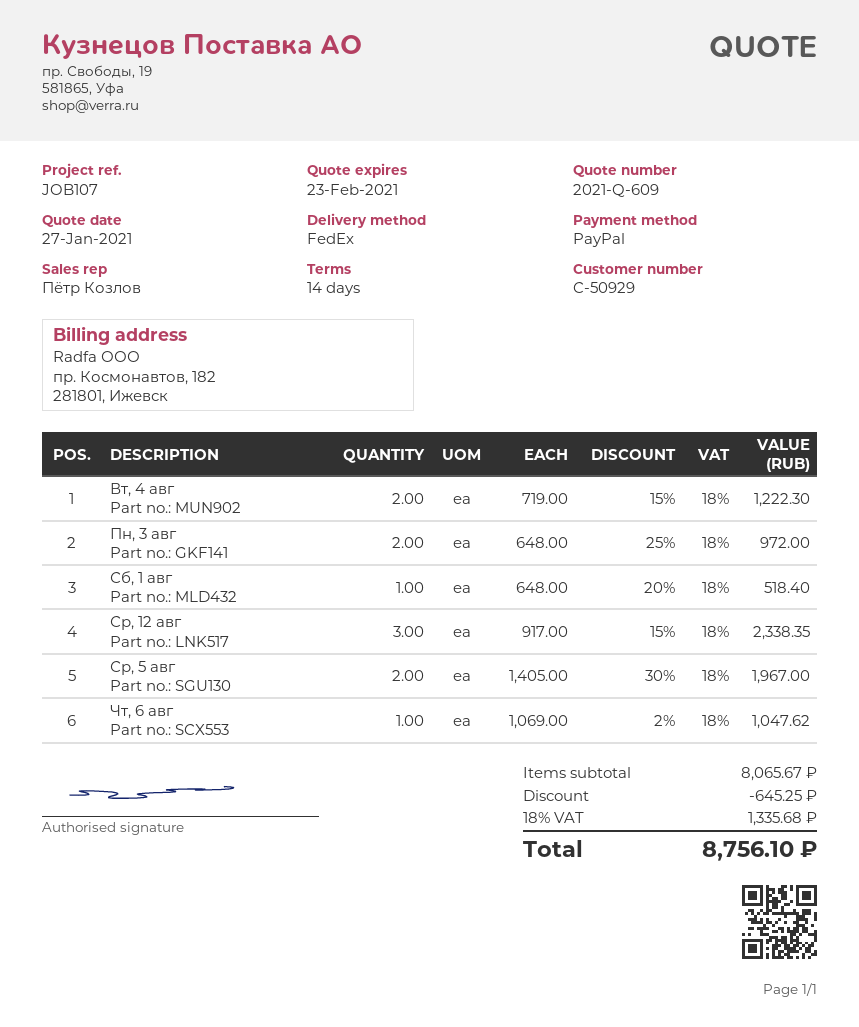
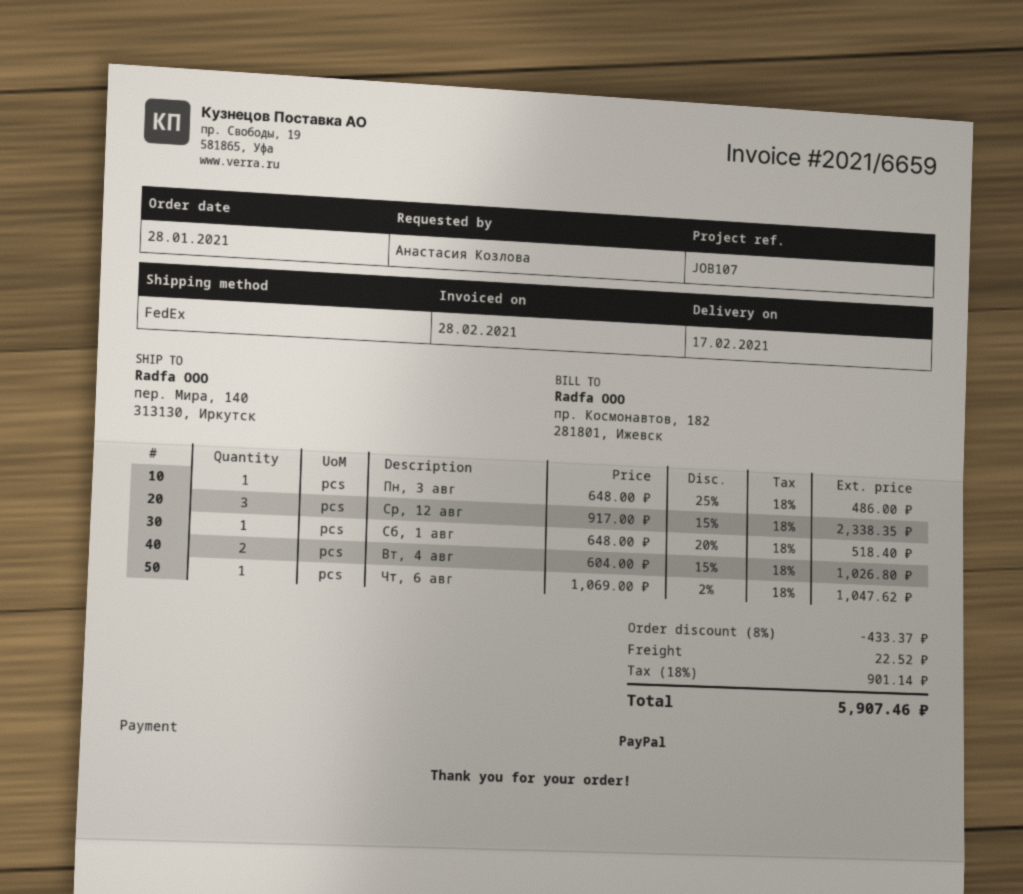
Вт, 4 авг: 2 x 719.00 - 15% = 1222.30 -> 2 x 604.00 - 15% = 1026.80
Пн, 3 авг: 2 x 648.00 - 25% = 972.00 -> 1 x 648.00 - 25% = 486.00
Ср, 5 авг: 2 x 1405.00 - 30% = 1967.00 -> none
discount: 645.25 -> 433.37
shipping: none -> 22.52
tax: 18% = 1335.68 -> 18% = 901.14
total: 8756.10 -> 5907.46

